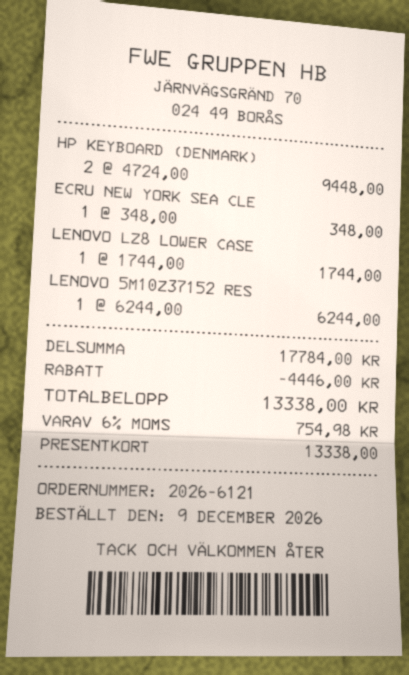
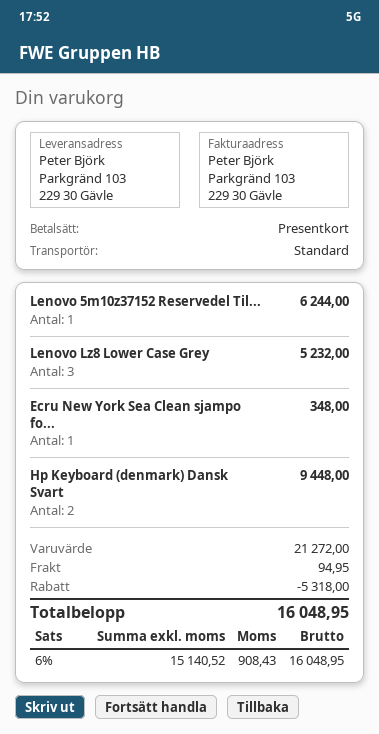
LENOVO LZ8 LOWER CASE: 1 for 1744.00 -> 3 for 5232.00
subtotal: 17784.00 -> 21272.00
discount: 4446.00 -> 5318.00
shipping: none -> 94.95
tax: 6% = 754.98 -> 6% = 908.43
total: 13338.00 -> 16048.95

